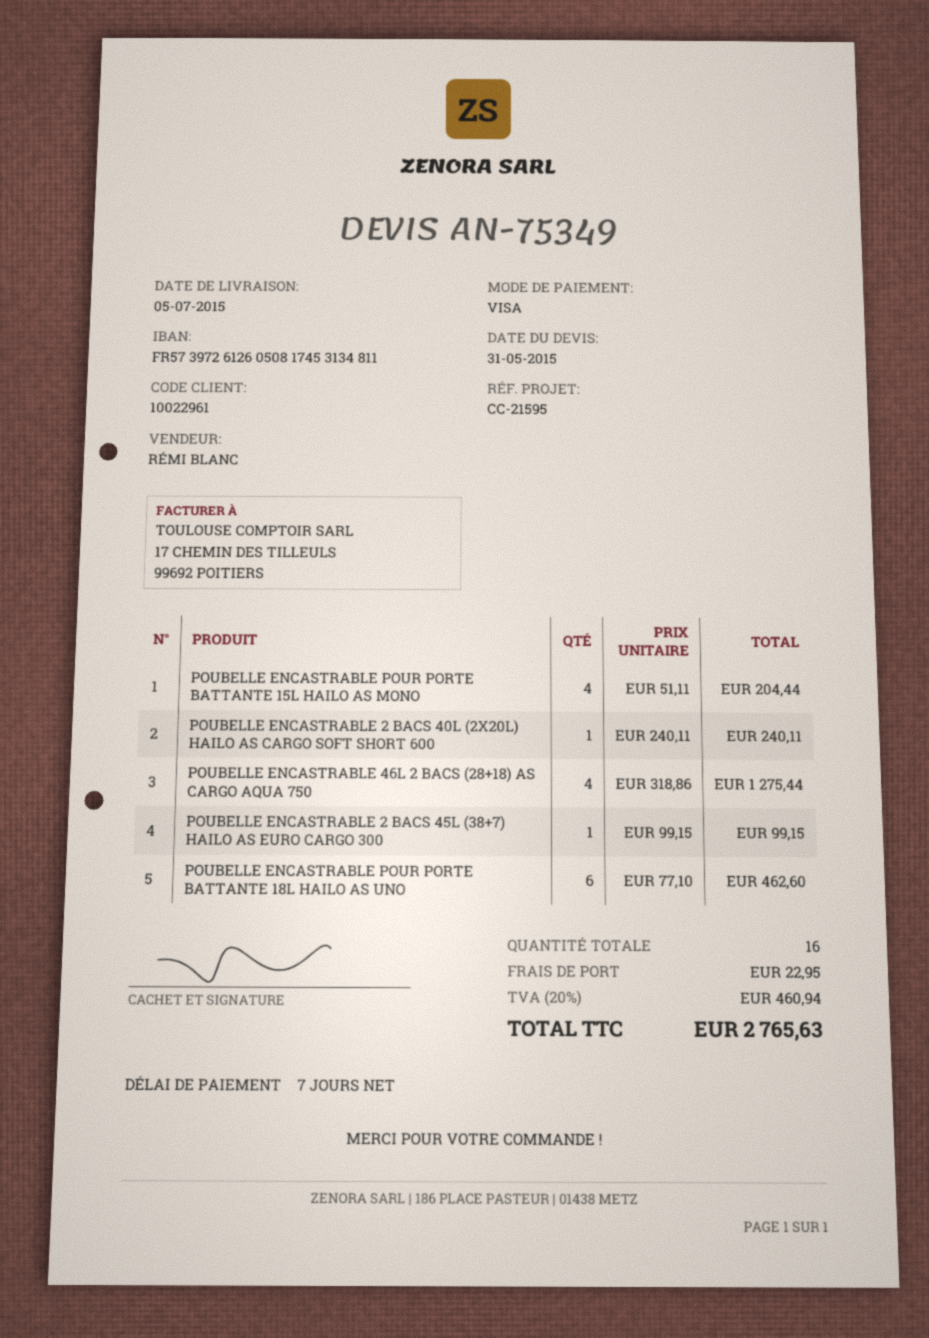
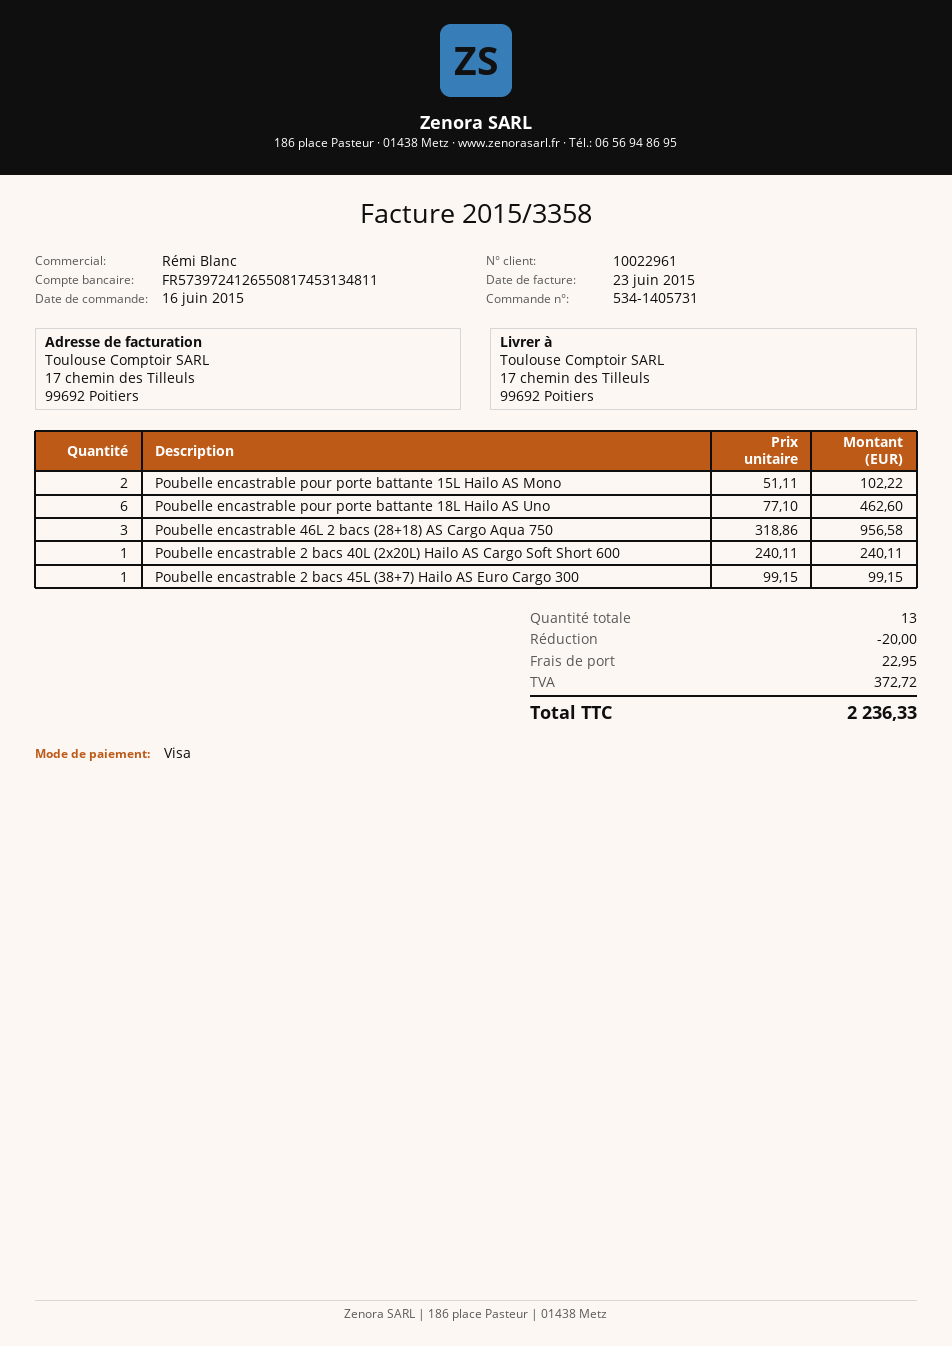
bank account: FR5739726126050817453134811 -> FR5739724126550817453134811
POUBELLE ENCASTRABLE POUR PORTE BATTANTE 15L HAILO AS MONO: 4 x 51.11 = 204.44 -> 2 x 51.11 = 102.22
POUBELLE ENCASTRABLE 46L 2 BACS (28+18) AS CARGO AQUA 750: 4 x 318.86 = 1275.44 -> 3 x 318.86 = 956.58
total quantity: 16 -> 13
discount: none -> 20.00
tax: 460.94 -> 372.72
total: 2765.63 -> 2236.33

